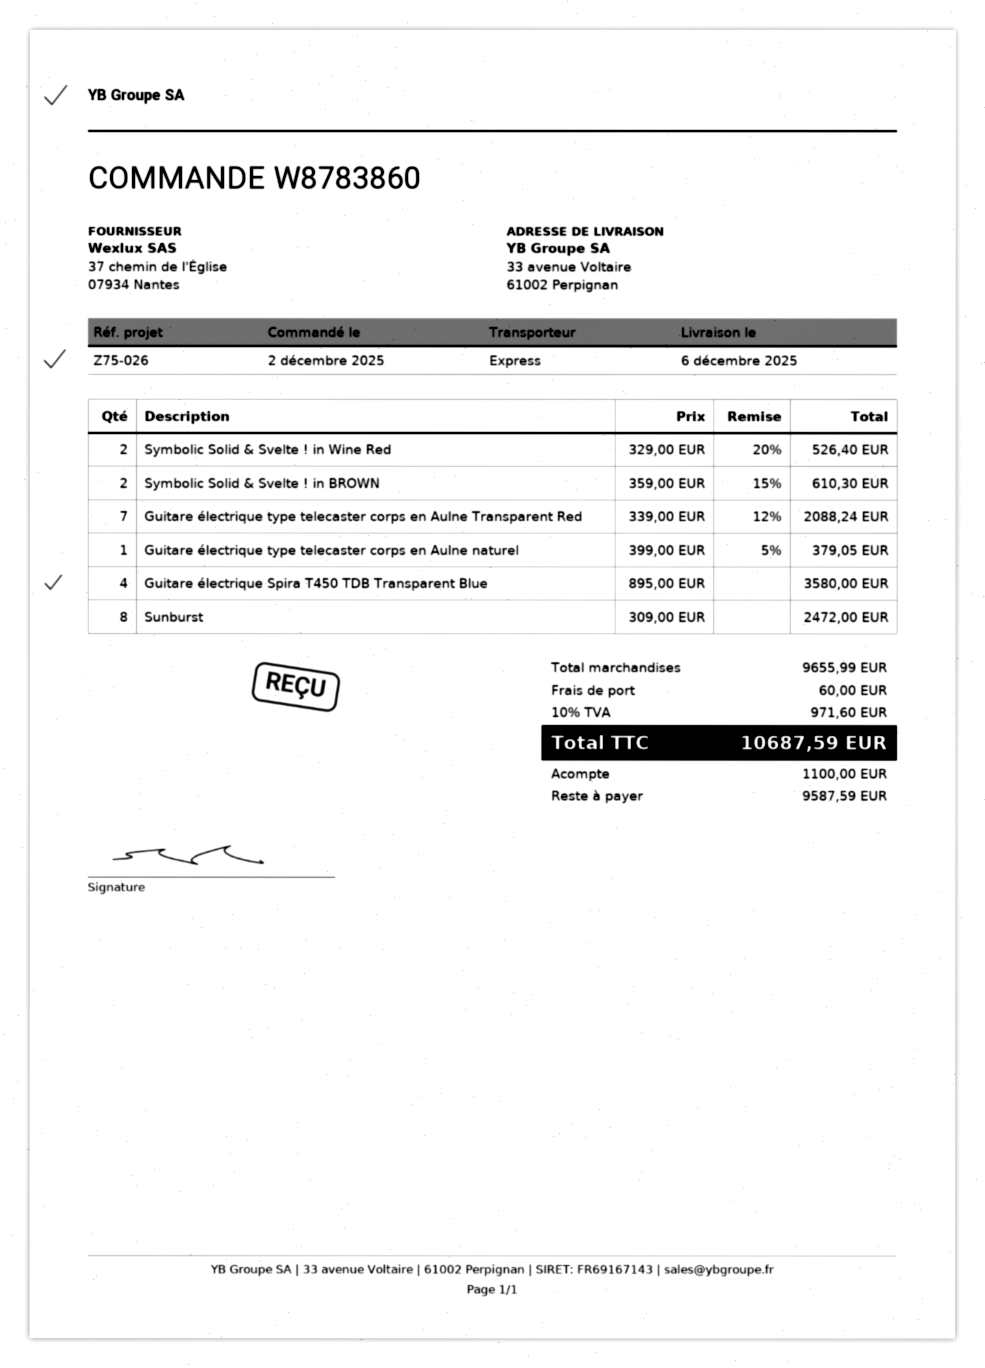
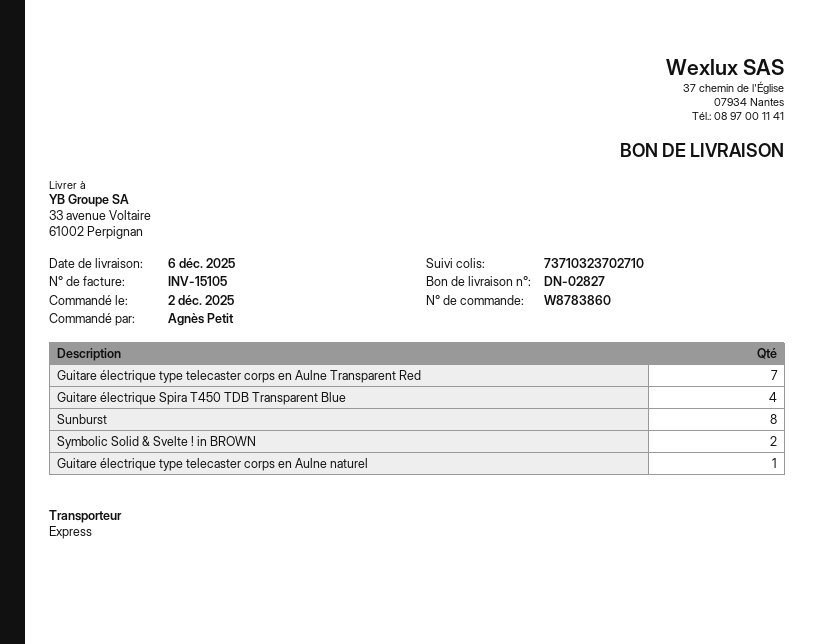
Symbolic Solid & Svelte ! in Wine Red: 2 -> none

